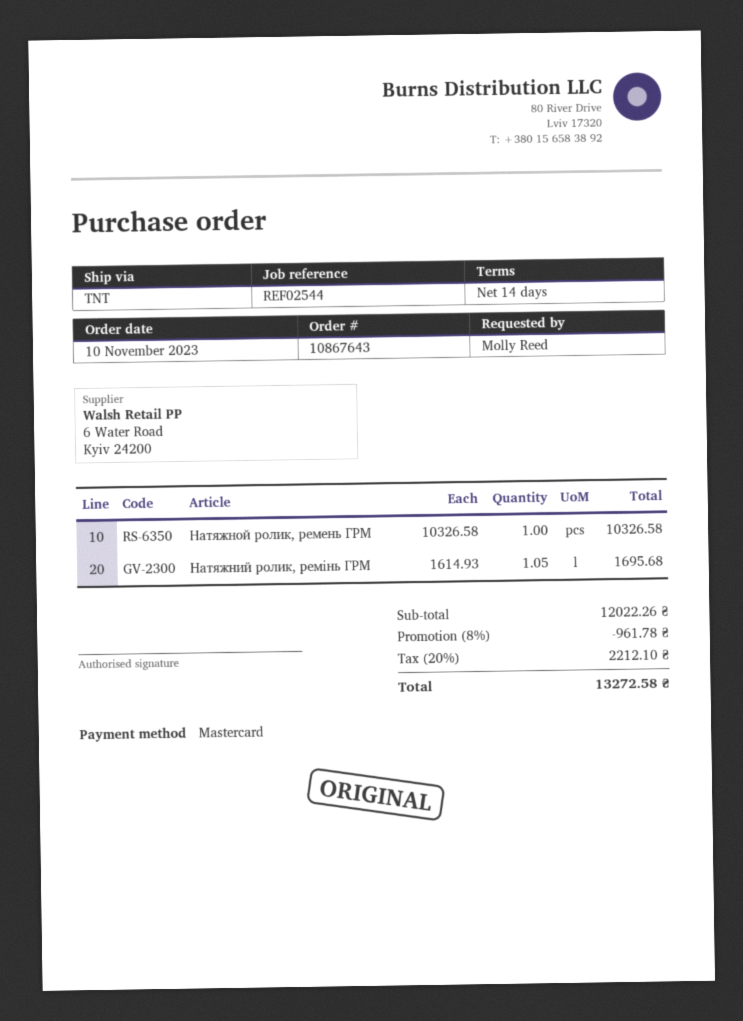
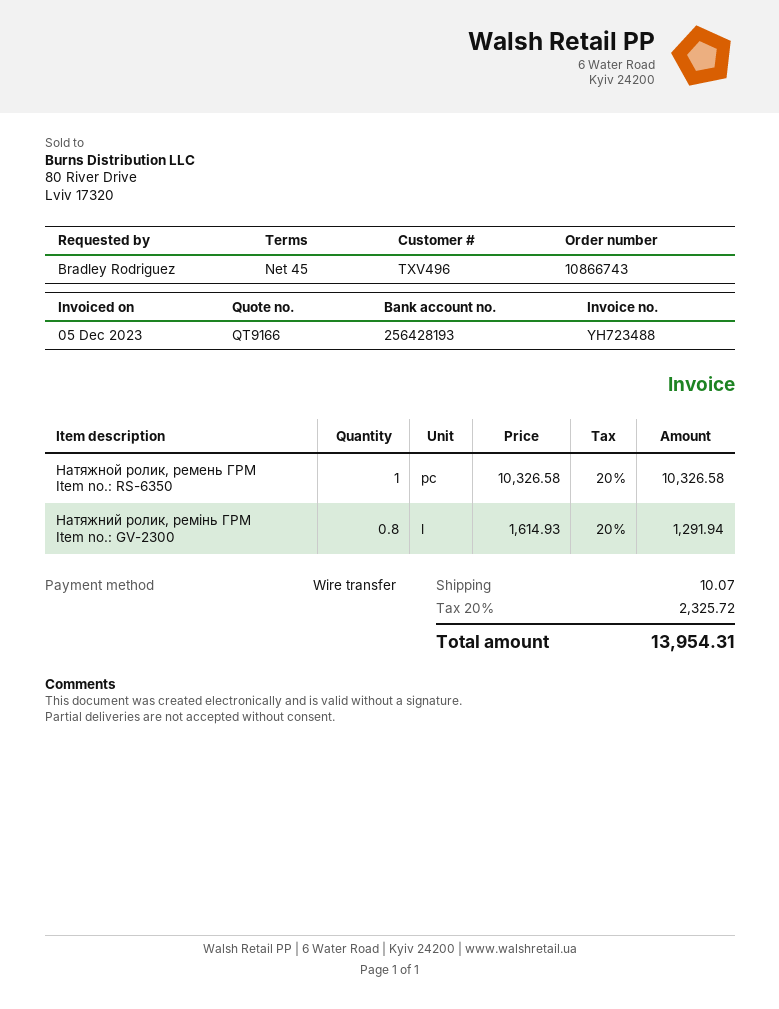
order number: 10867643 -> 10866743
payment terms: 14 days -> 45 days
ordered by: Molly Reed -> Bradley Rodriguez
payment method: Mastercard -> bank transfer
Натяжний ролик, ремінь ГРМ: 1.05 x 1614.93 = 1695.68 -> 0.8 x 1614.93 = 1291.94
discount: 8% = 961.78 -> none
shipping: none -> 10.07
tax: 20% = 2212.10 -> 20% = 2325.72
total: 13272.58 -> 13954.31

